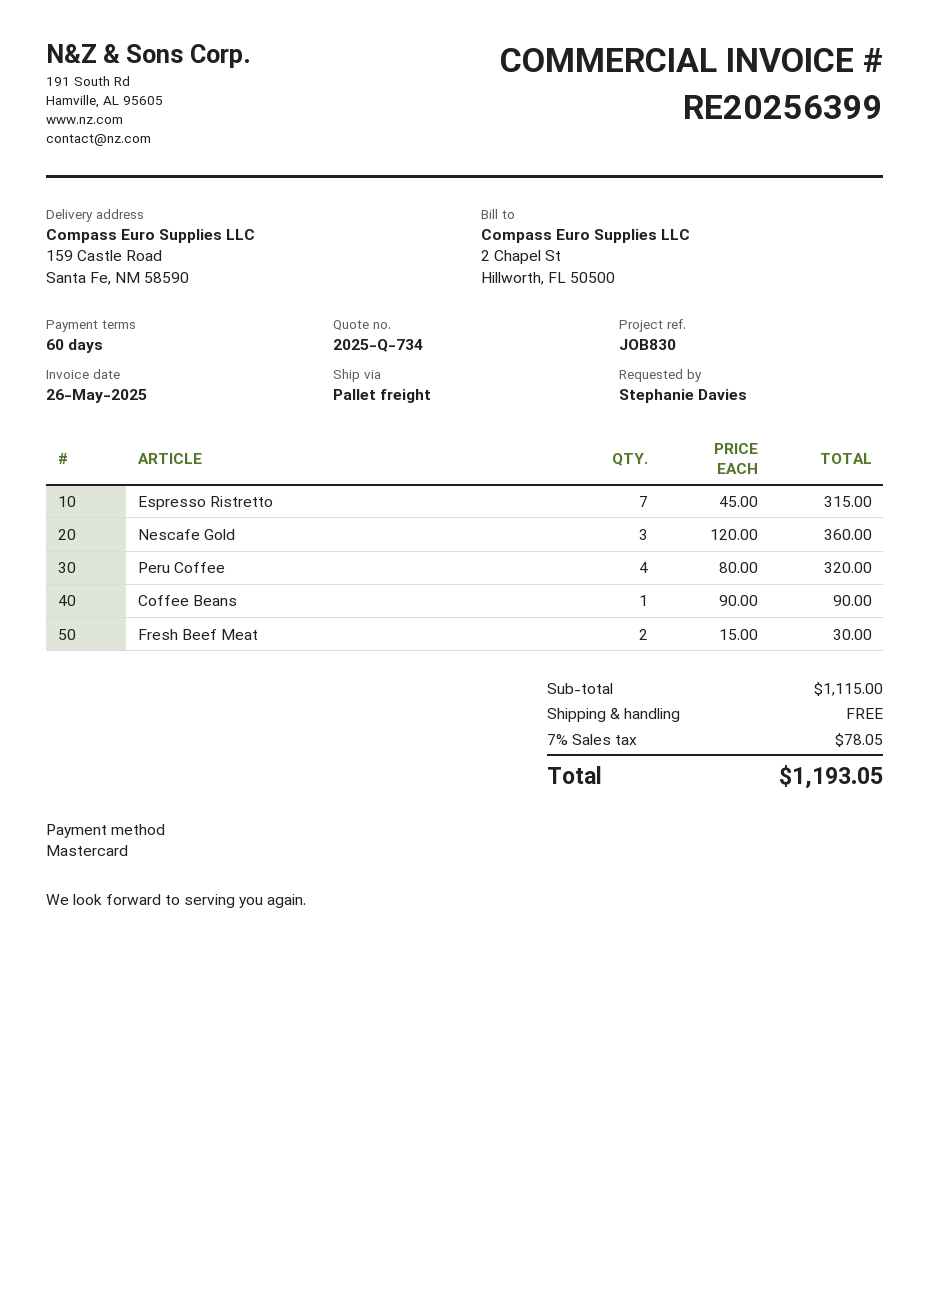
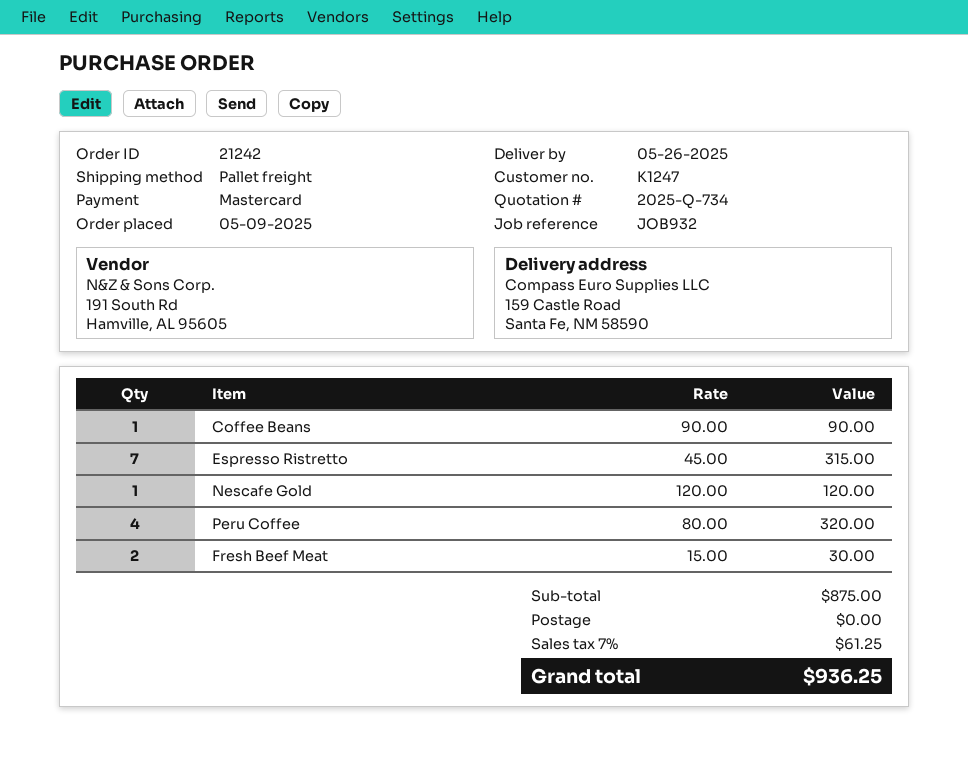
reference: JOB830 -> JOB932
Nescafe Gold: 3 x 120.00 = 360.00 -> 1 x 120.00 = 120.00
subtotal: 1115.00 -> 875.00
tax: 7% = 78.05 -> 7% = 61.25
total: 1193.05 -> 936.25

